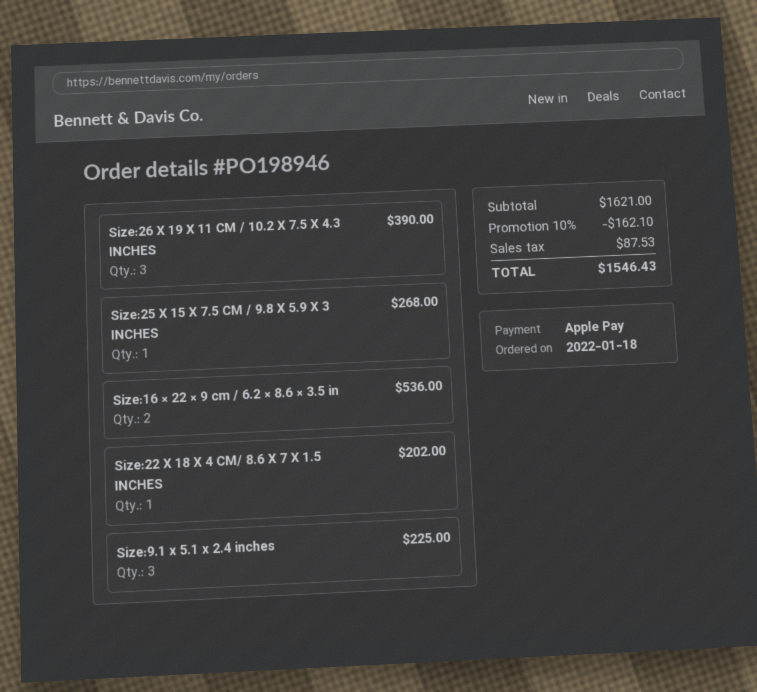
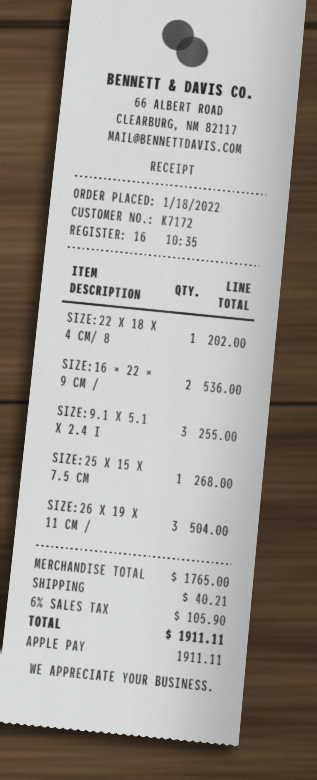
Size:26 X 19 X 11 CM / 10.2 X 7.5 X 4.3 INCHES: 3 for 390.00 -> 3 for 504.00
Size:9.1 x 5.1 x 2.4 inches: 3 for 225.00 -> 3 for 255.00
subtotal: 1621.00 -> 1765.00
discount: 10% = 162.10 -> none
shipping: none -> 40.21
tax: 87.53 -> 105.90
total: 1546.43 -> 1911.11

